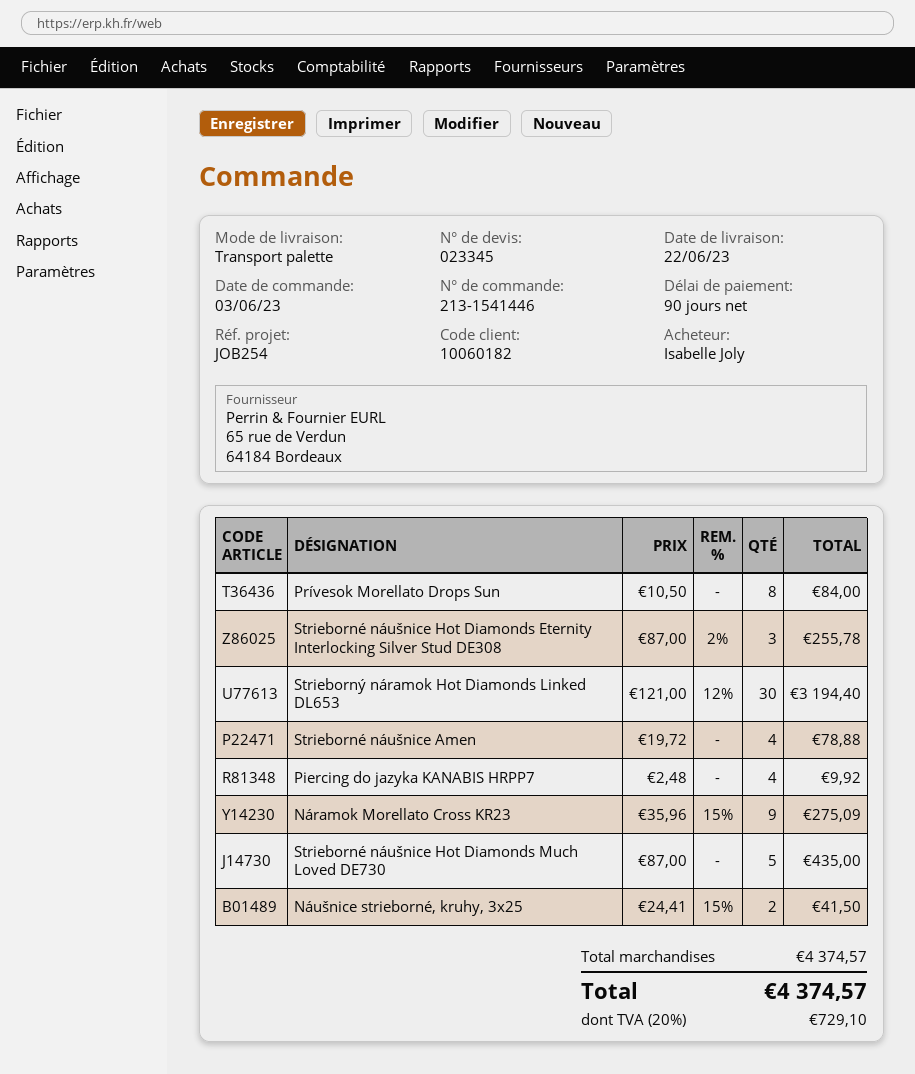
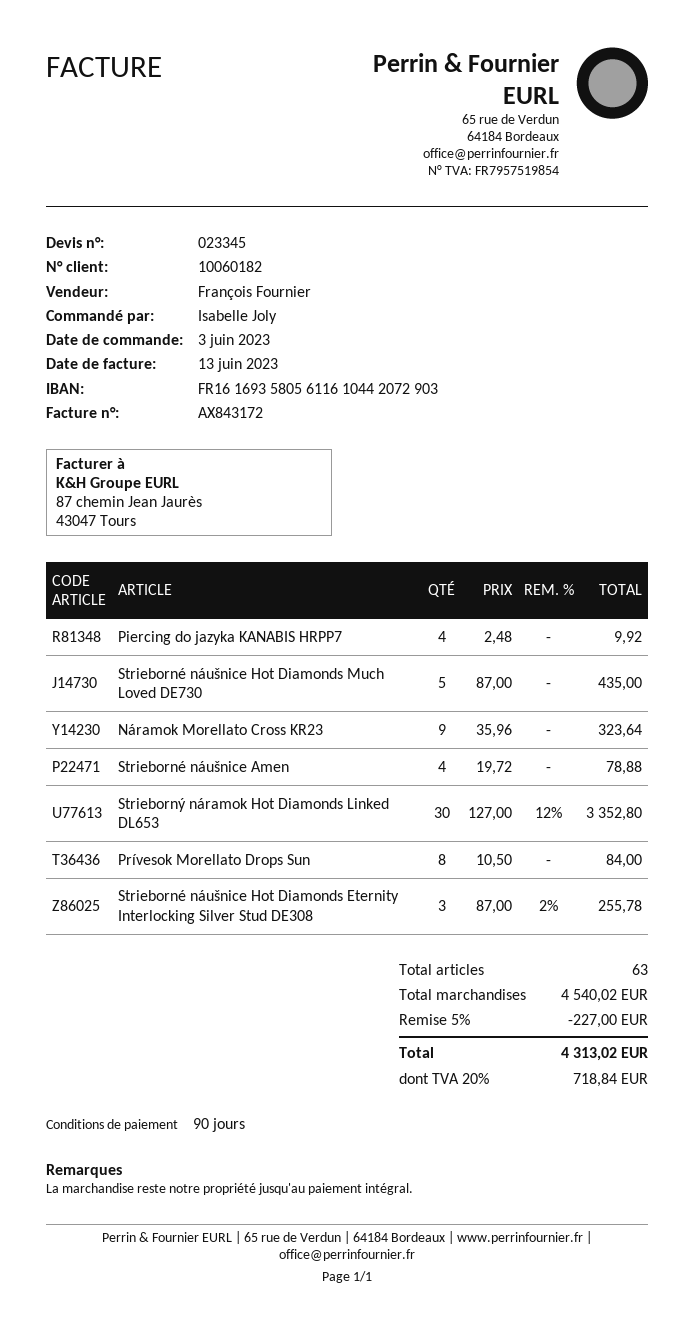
Strieborný náramok Hot Diamonds Linked DL653: 30 x 121.00 - 12% = 3194.40 -> 30 x 127.00 - 12% = 3352.80
Náramok Morellato Cross KR23: 9 x 35.96 - 15% = 275.09 -> 9 x 35.96 = 323.64
Náušnice strieborné, kruhy, 3x25: 2 x 24.41 - 15% = 41.50 -> none
subtotal: 4374.57 -> 4540.02
discount: none -> 5% = 227.00
tax: 20% = 729.10 -> 20% = 718.84
total: 4374.57 -> 4313.02

